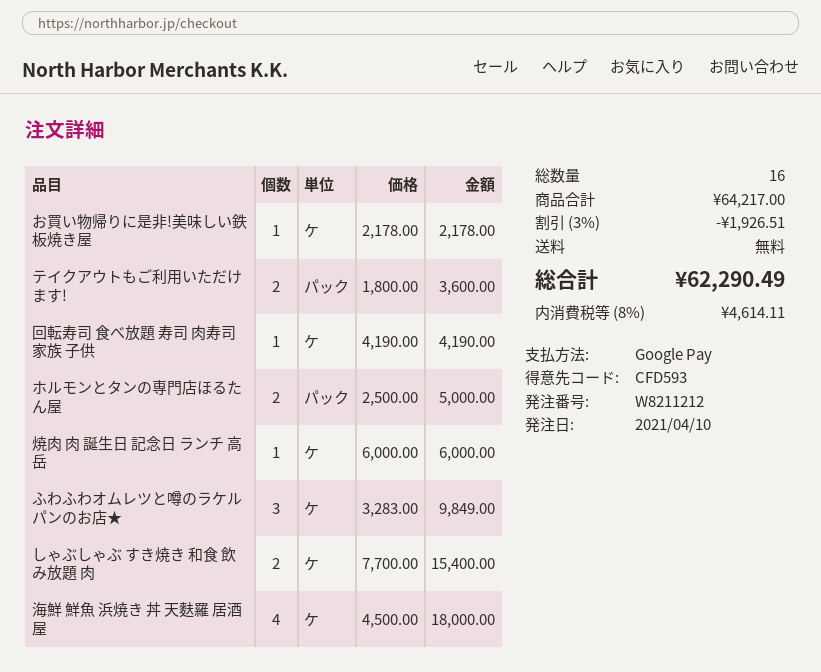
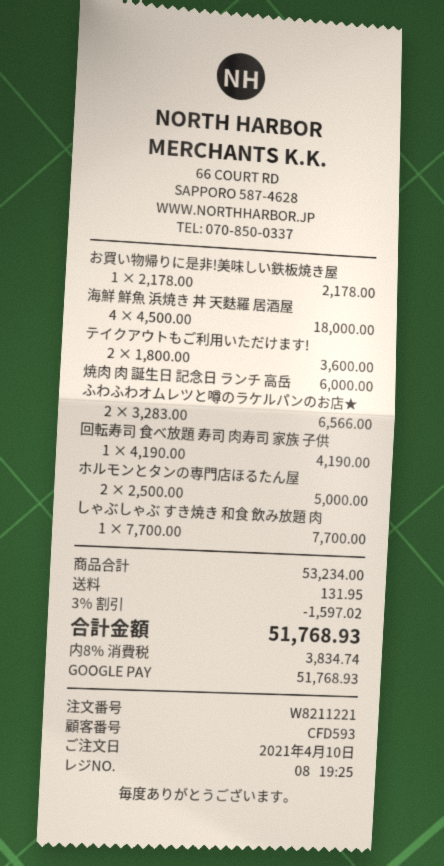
order number: W8211212 -> W8211221
ふわふわオムレツと噂のラケルパンのお店★: 3 x 3283.00 = 9849.00 -> 2 x 3283.00 = 6566.00
しゃぶしゃぶ すき焼き 和食 飲み放題 肉: 2 x 7700.00 = 15400.00 -> 1 x 7700.00 = 7700.00
subtotal: 64217.00 -> 53234.00
discount: 3% = 1926.51 -> 3% = 1597.02
shipping: 0.00 -> 131.95
tax: 8% = 4614.11 -> 8% = 3834.74
total: 62290.49 -> 51768.93

